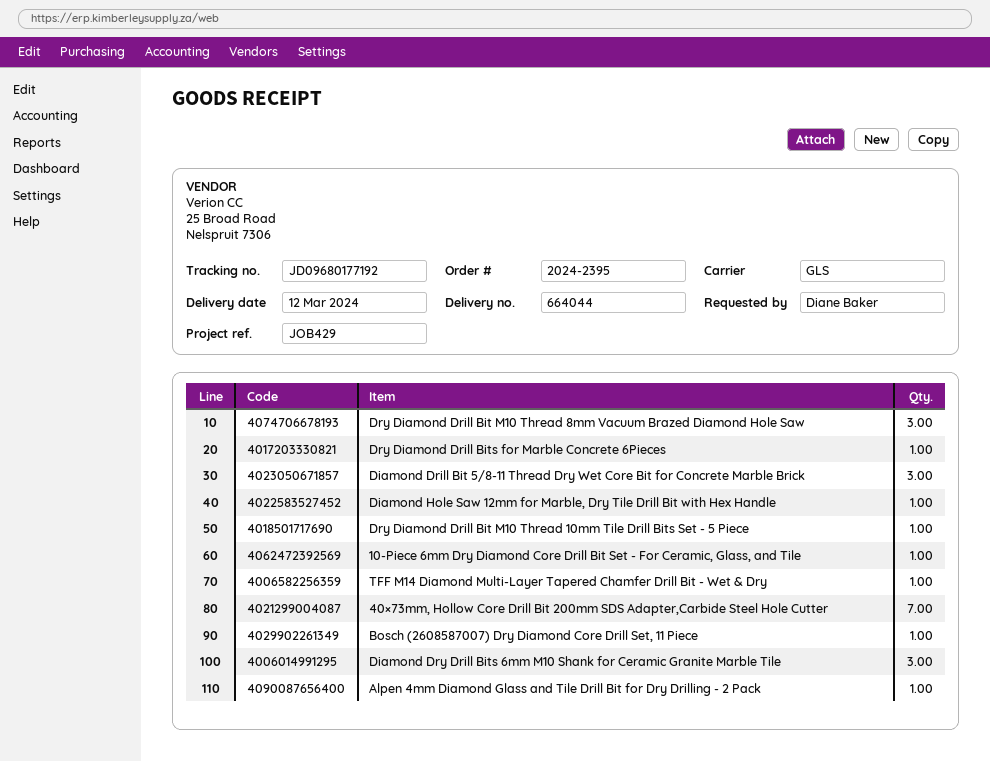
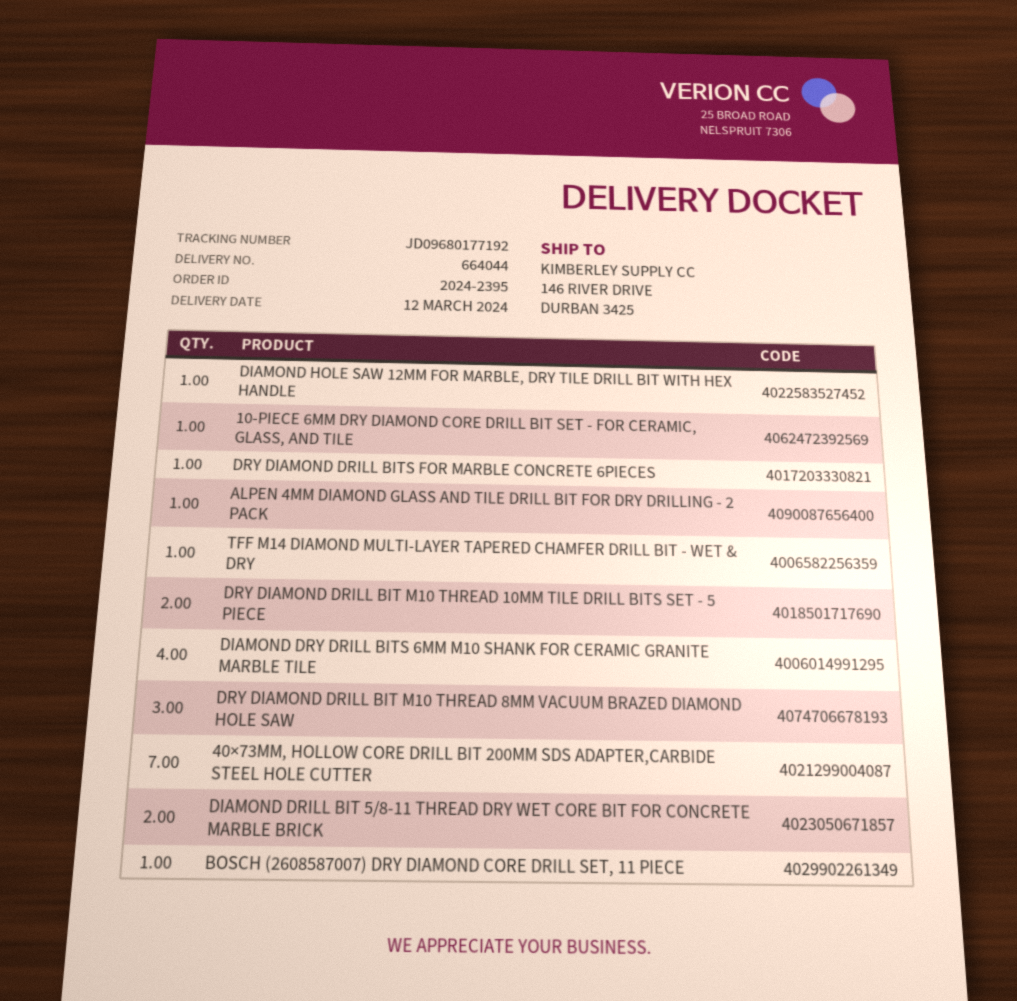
Diamond Drill Bit 5/8-11 Thread Dry Wet Core Bit for Concrete Marble Brick: 3 -> 2
Dry Diamond Drill Bit M10 Thread 10mm Tile Drill Bits Set - 5 Piece: 1 -> 2
Diamond Dry Drill Bits 6mm M10 Shank for Ceramic Granite Marble Tile: 3 -> 4

